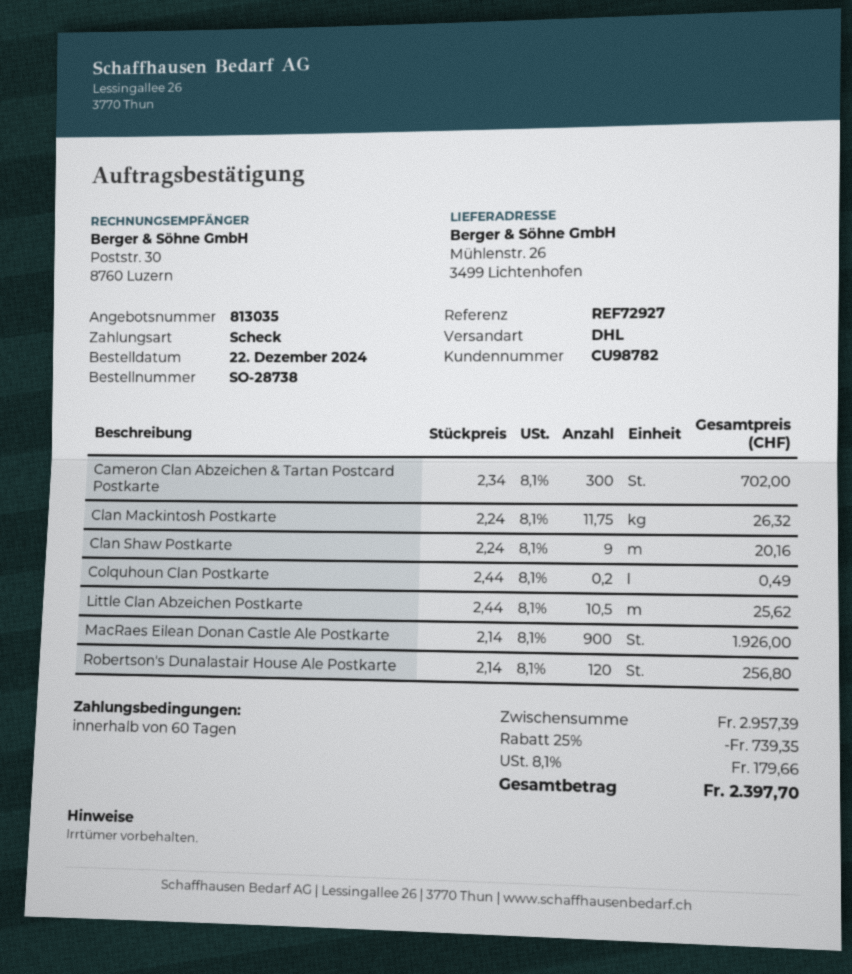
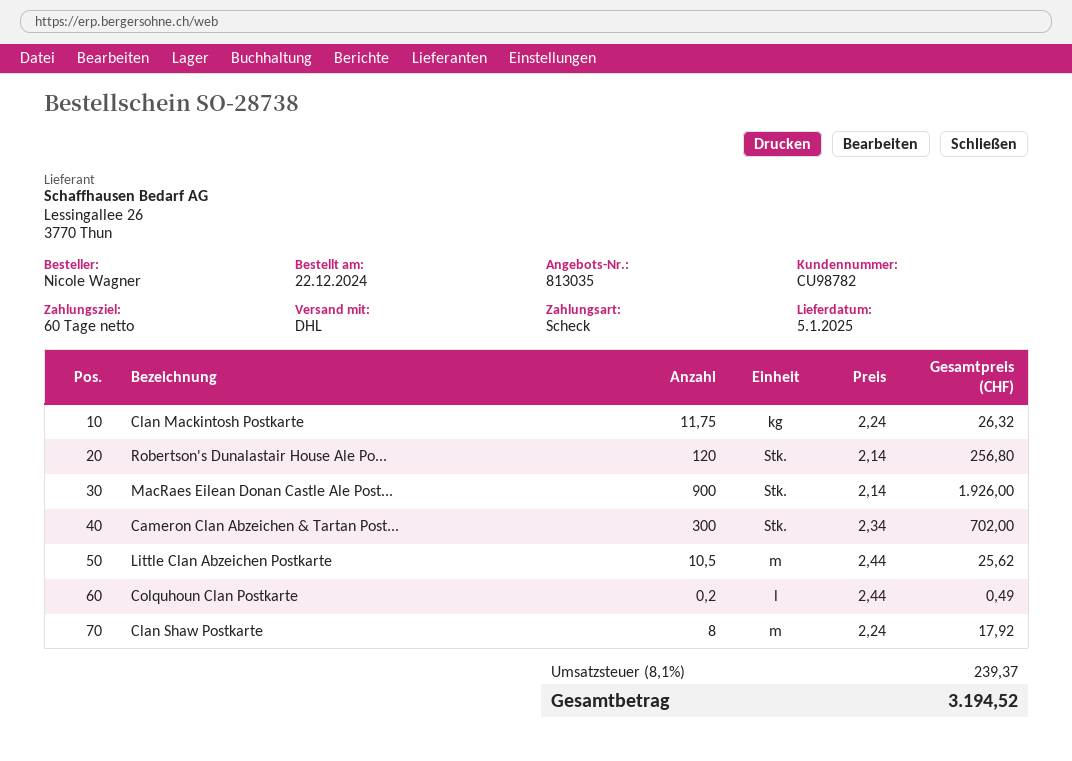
Clan Shaw Postkarte: 9 x 2.24 = 20.16 -> 8 x 2.24 = 17.92
discount: 25% = 739.35 -> none
tax: 8.1% = 179.66 -> 8.1% = 239.37
total: 2397.70 -> 3194.52

